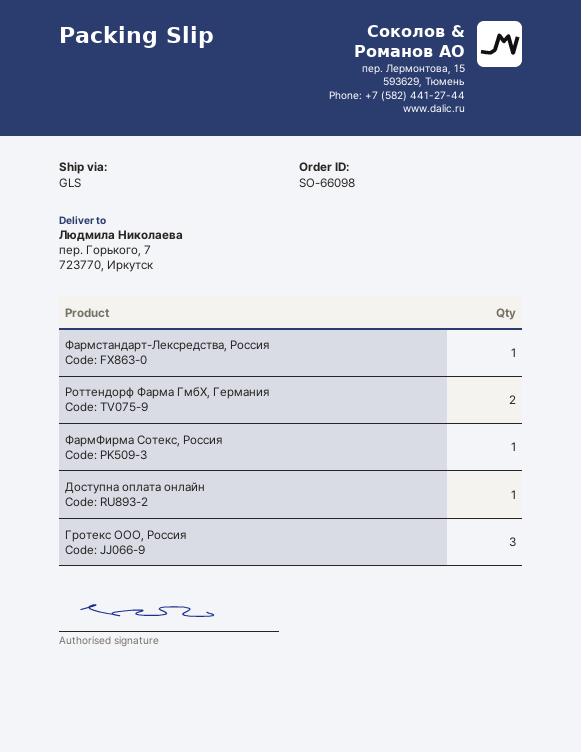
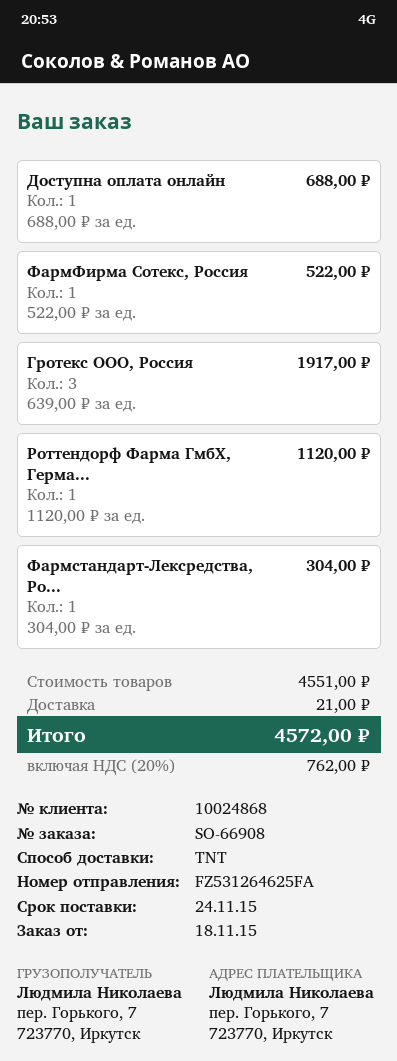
order number: SO-66098 -> SO-66908
shipping method: GLS -> TNT
Роттендорф Фарма ГмбХ, Германия: 2 -> 1

